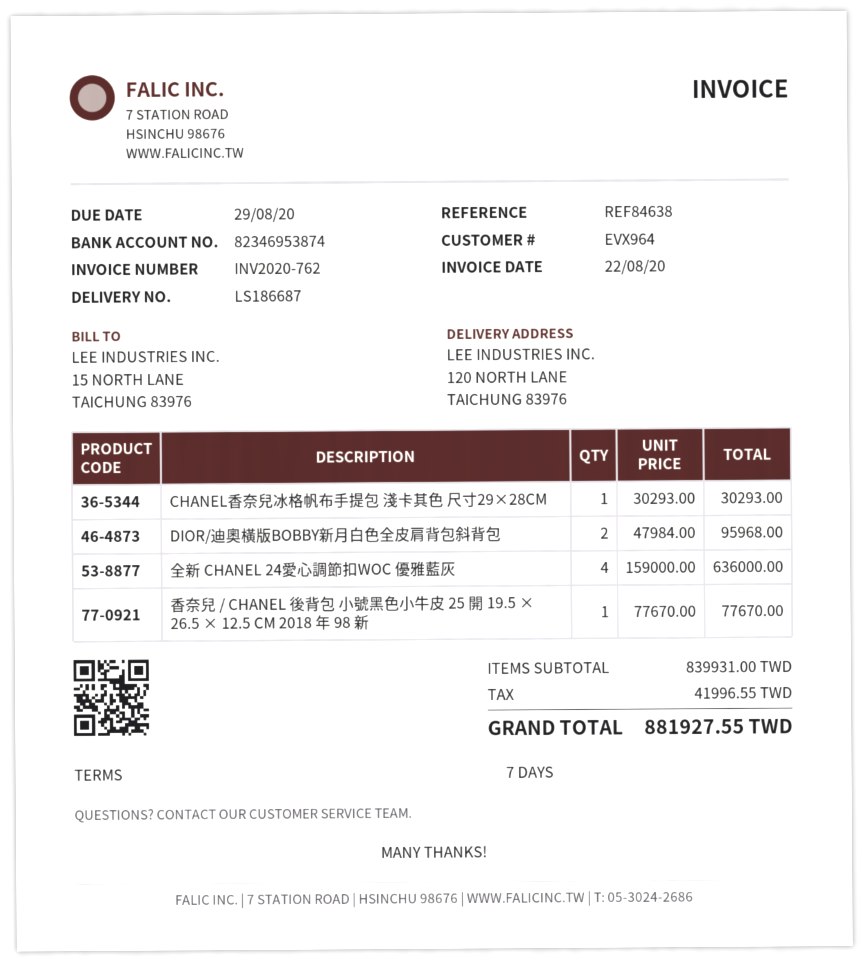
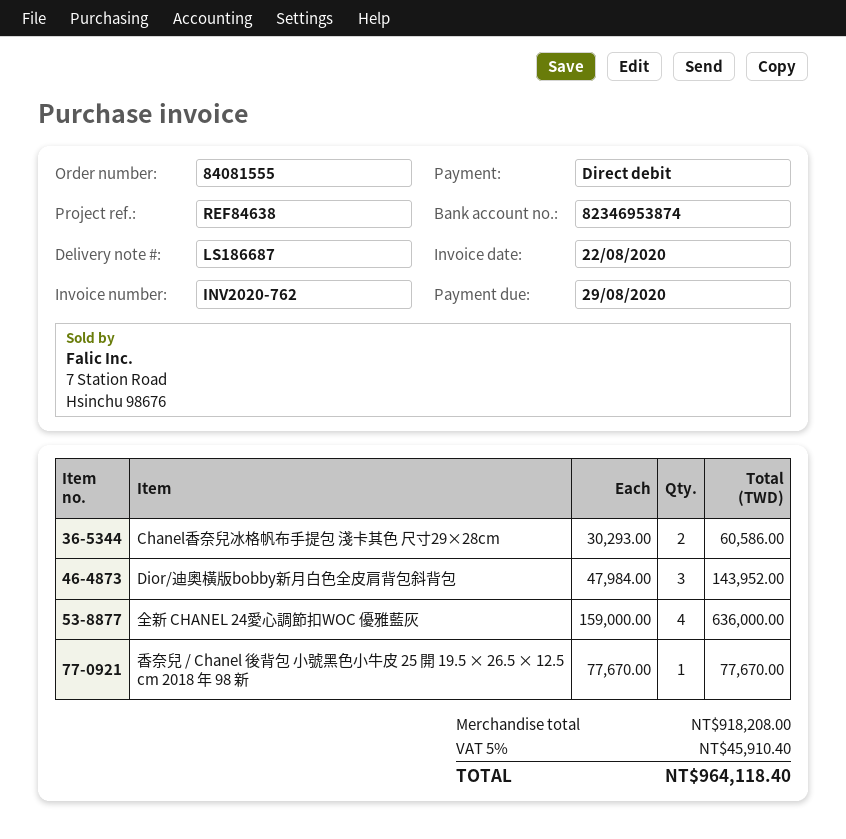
CHANEL香奈兒冰格帆布手提包 淺卡其色 尺寸29×28CM: 1 x 30293.00 = 30293.00 -> 2 x 30293.00 = 60586.00
DIOR/迪奧橫版BOBBY新月白色全皮肩背包斜背包: 2 x 47984.00 = 95968.00 -> 3 x 47984.00 = 143952.00
subtotal: 839931.00 -> 918208.00
tax: 41996.55 -> 45910.40
total: 881927.55 -> 964118.40

